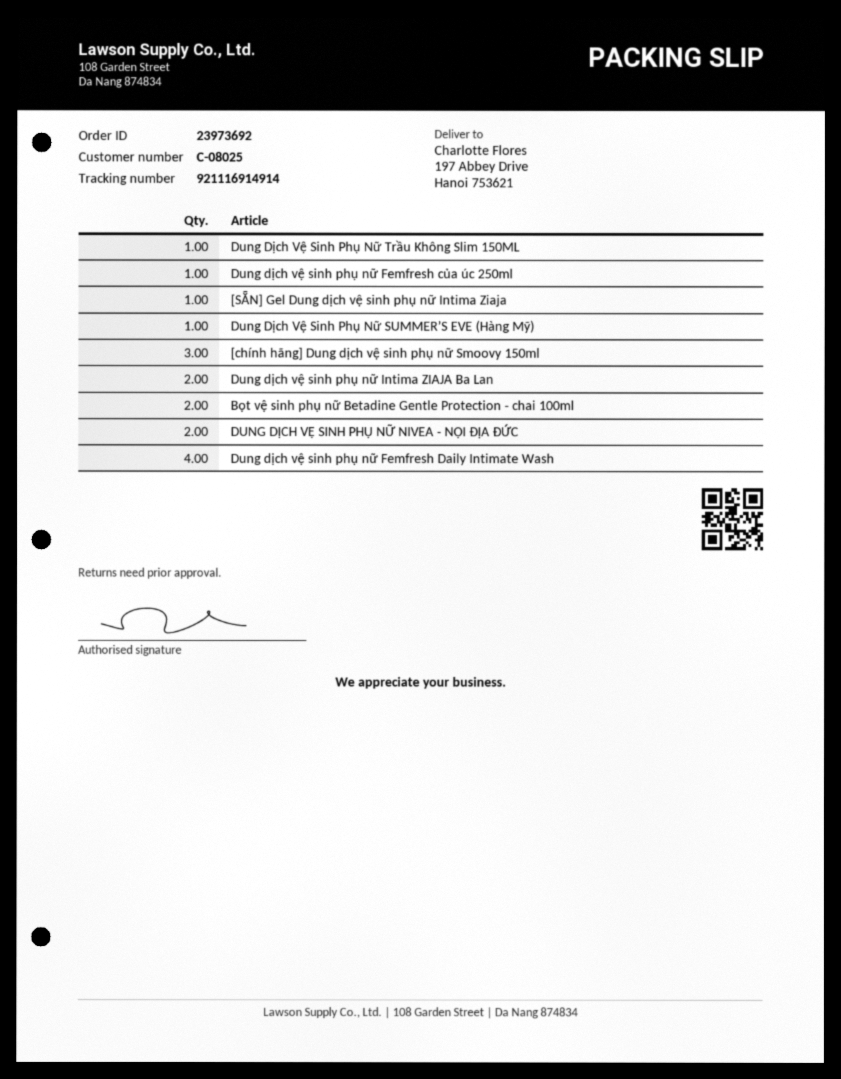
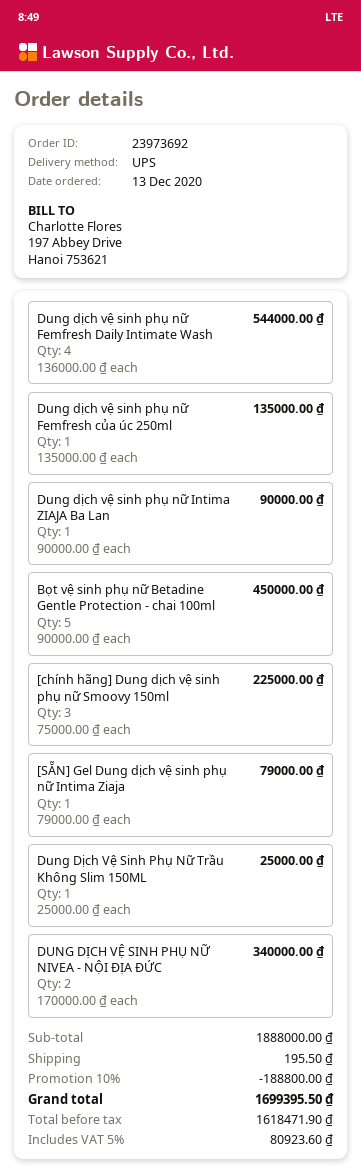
Dung Dịch Vệ Sinh Phụ Nữ SUMMER’S EVE (Hàng Mỹ): 1 -> none
Dung dịch vệ sinh phụ nữ Intima ZIAJA Ba Lan: 2 -> 1
Bọt vệ sinh phụ nữ Betadine Gentle Protection - chai 100ml: 2 -> 5

